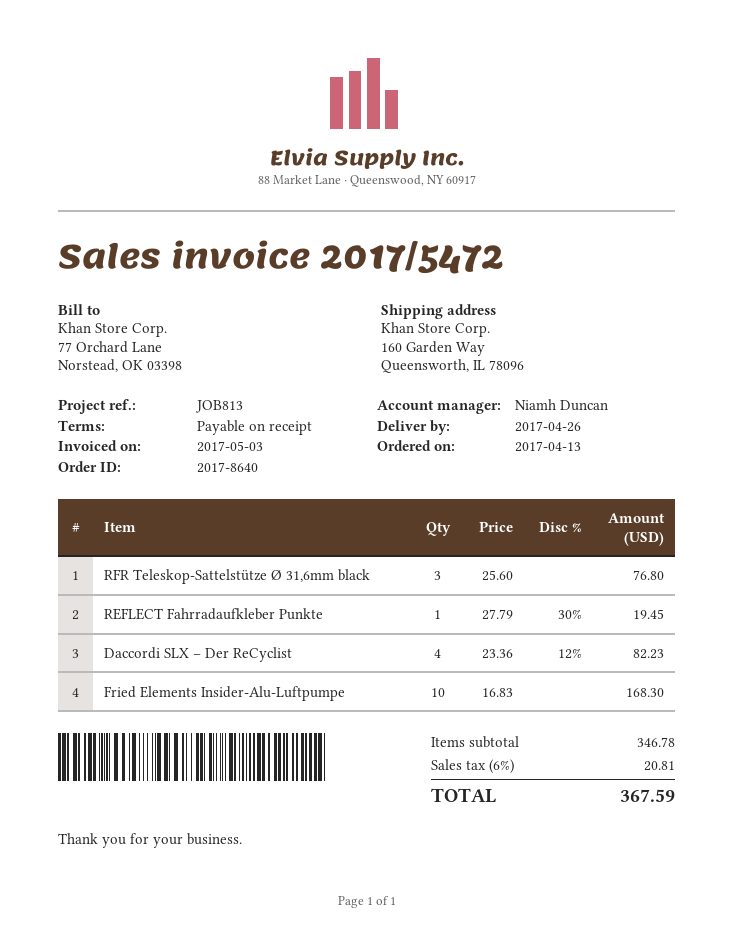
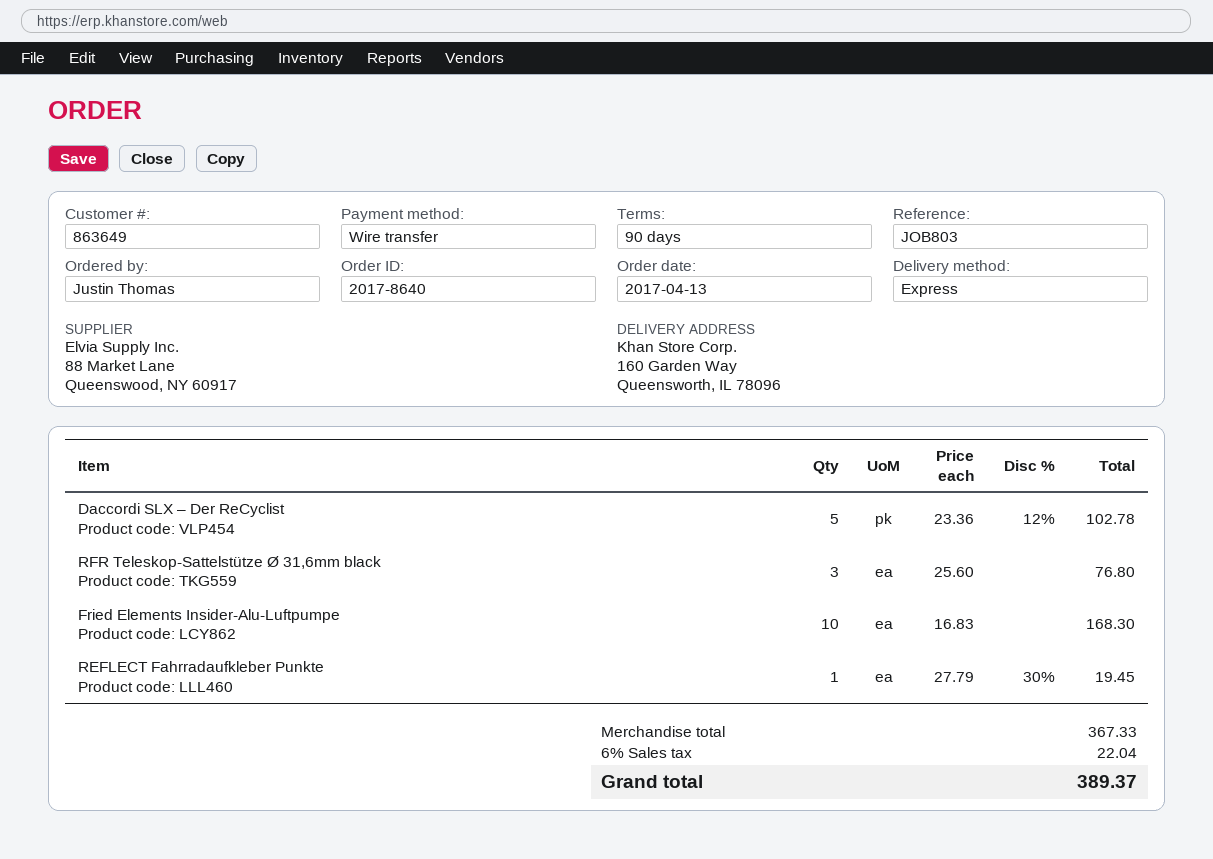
payment terms: on receipt -> 90 days
reference: JOB813 -> JOB803
Daccordi SLX – Der ReCyclist: 4 x 23.36 - 12% = 82.23 -> 5 x 23.36 - 12% = 102.78
subtotal: 346.78 -> 367.33
tax: 6% = 20.81 -> 6% = 22.04
total: 367.59 -> 389.37

